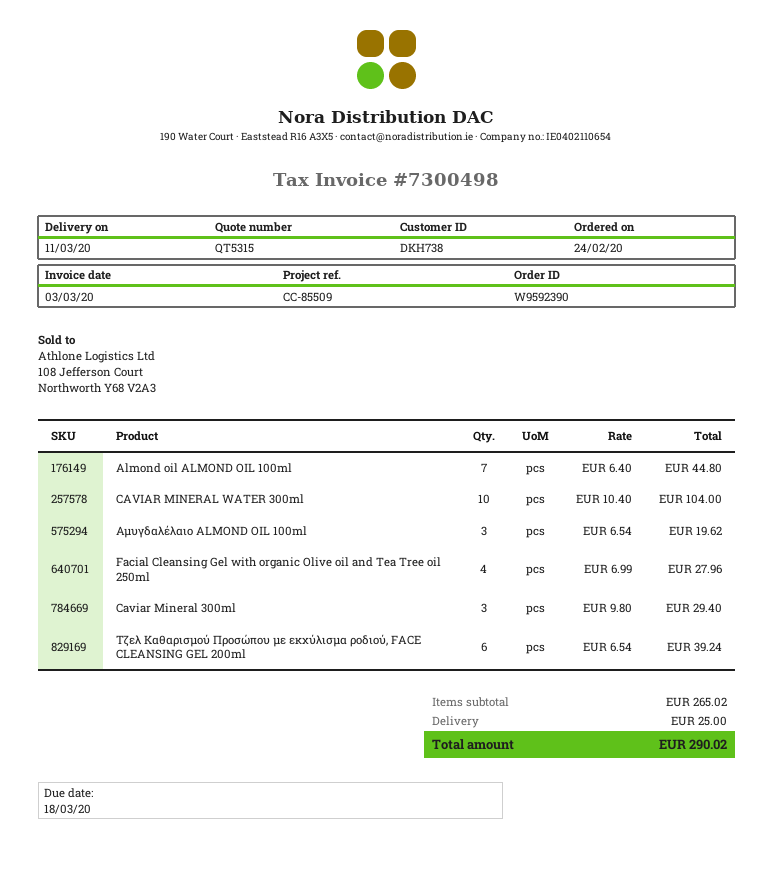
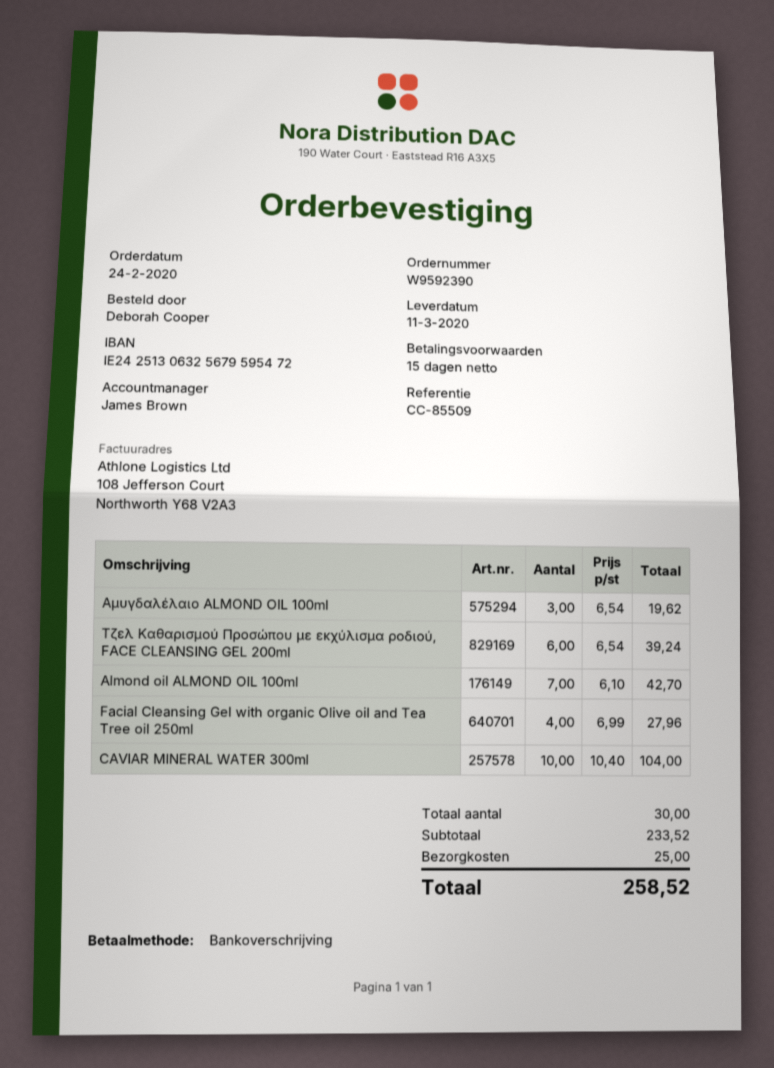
Almond oil ALMOND OIL 100ml: 7 x 6.40 = 44.80 -> 7 x 6.10 = 42.70
Caviar Mineral 300ml: 3 x 9.80 = 29.40 -> none
subtotal: 265.02 -> 233.52
total: 290.02 -> 258.52

